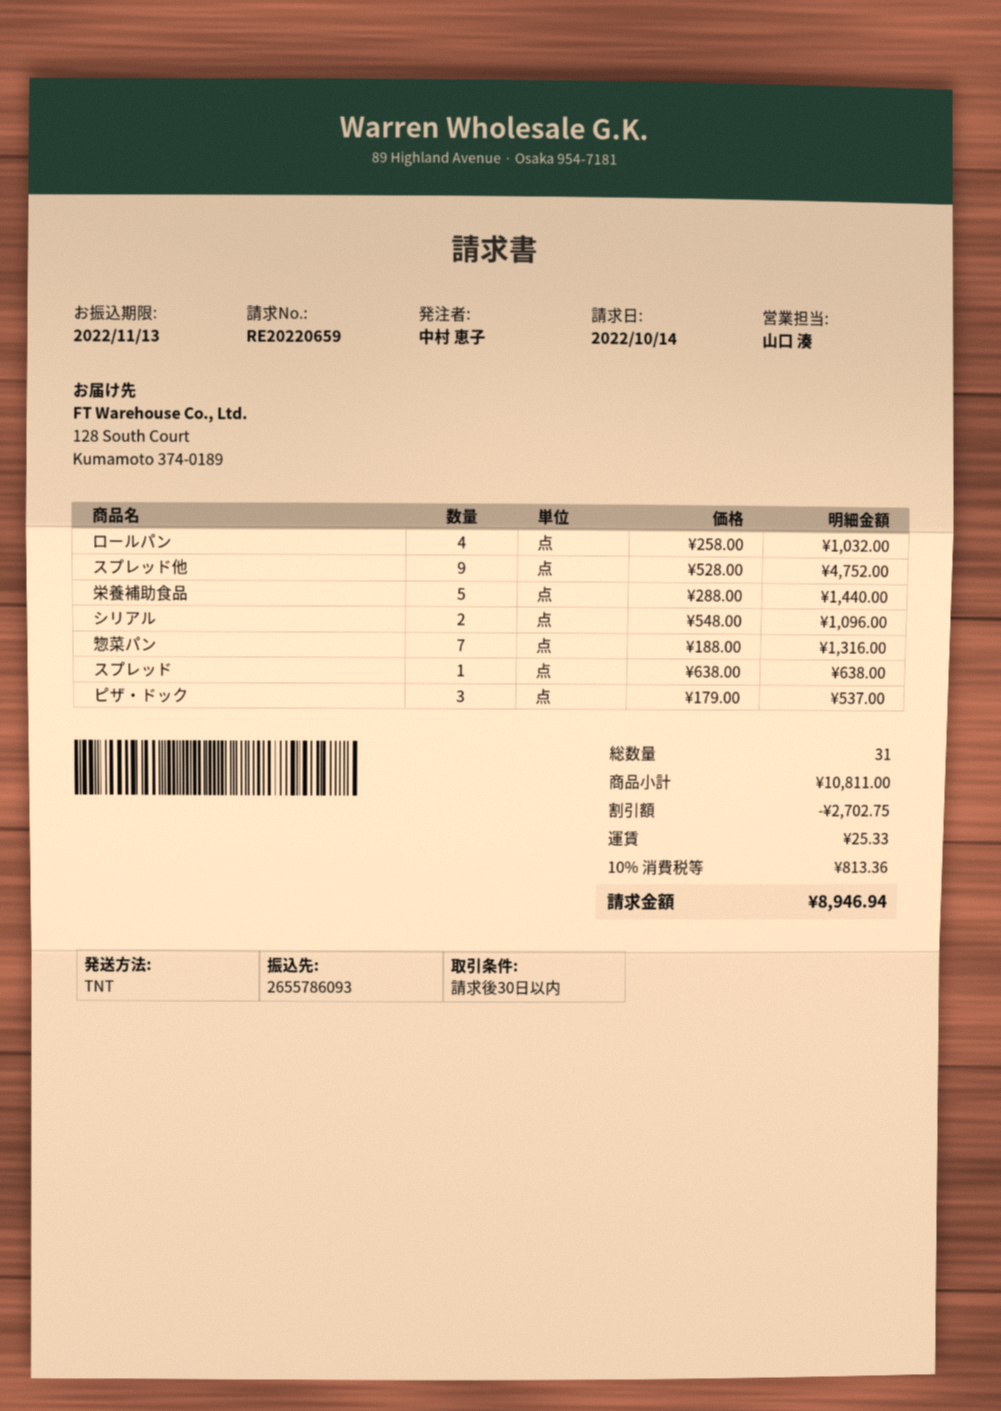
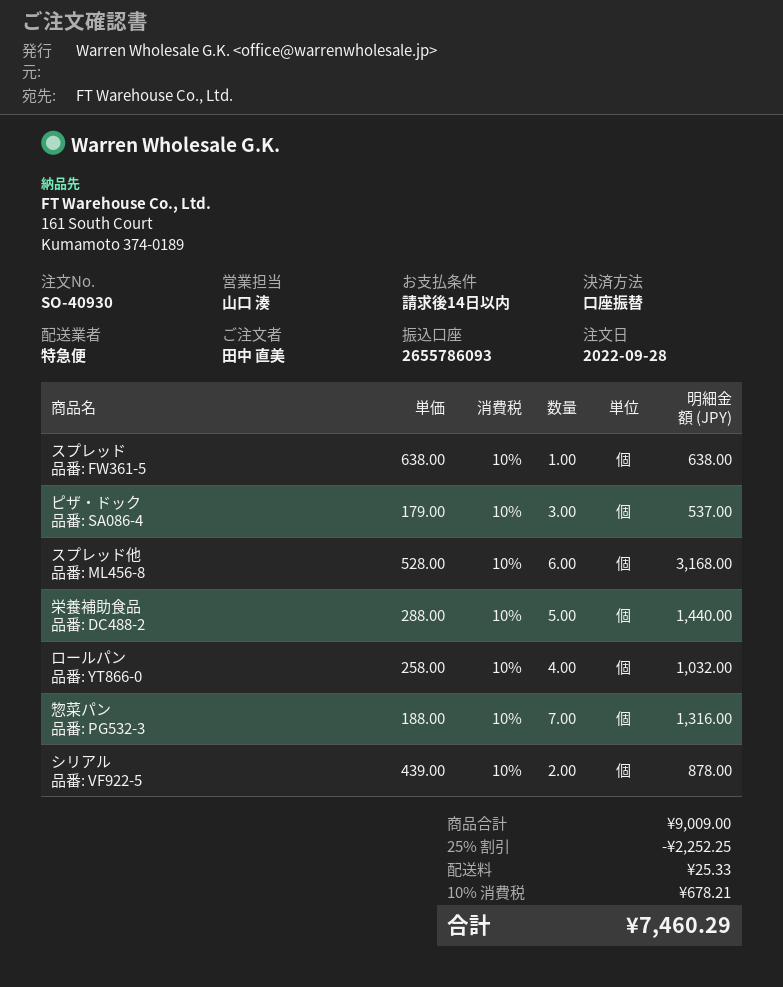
payment terms: 30 days -> 14 days
ordered by: 中村 恵子 -> 田中 直美
shipping method: TNT -> express
ship to: 128 South Court, Kumamoto 374-0189 -> 161 South Court, Kumamoto 374-0189
スプレッド他: 9 x 528.00 = 4752.00 -> 6 x 528.00 = 3168.00
シリアル: 2 x 548.00 = 1096.00 -> 2 x 439.00 = 878.00
subtotal: 10811.00 -> 9009.00
discount: 2702.75 -> 2252.25
tax: 10% = 813.36 -> 10% = 678.21
total: 8946.94 -> 7460.29

